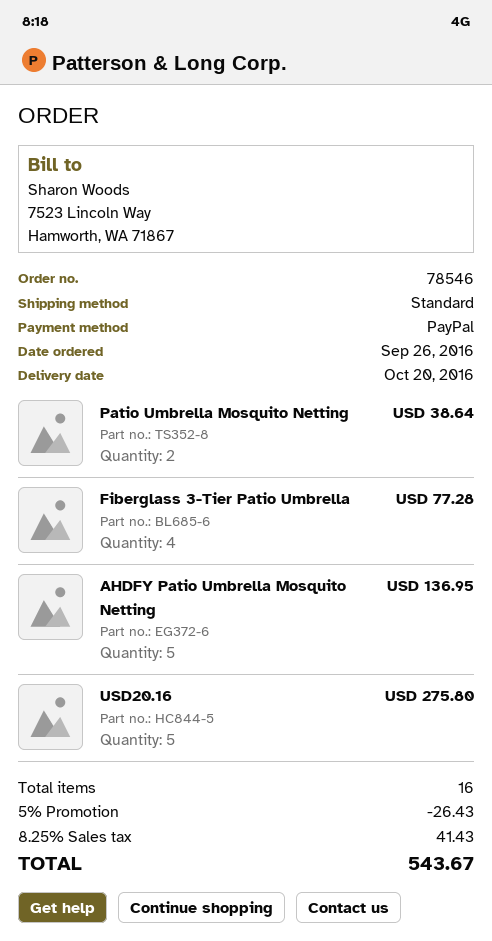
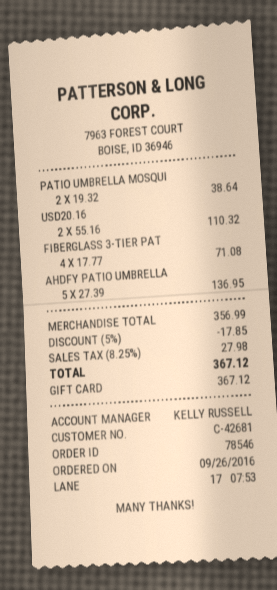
payment method: PayPal -> gift card
Fiberglass 3-Tier Patio Umbrella: 4 for 77.28 -> 4 for 71.08
USD20.16: 5 for 275.80 -> 2 for 110.32
discount: 5% = 26.43 -> 5% = 17.85
tax: 8.25% = 41.43 -> 8.25% = 27.98
total: 543.67 -> 367.12

